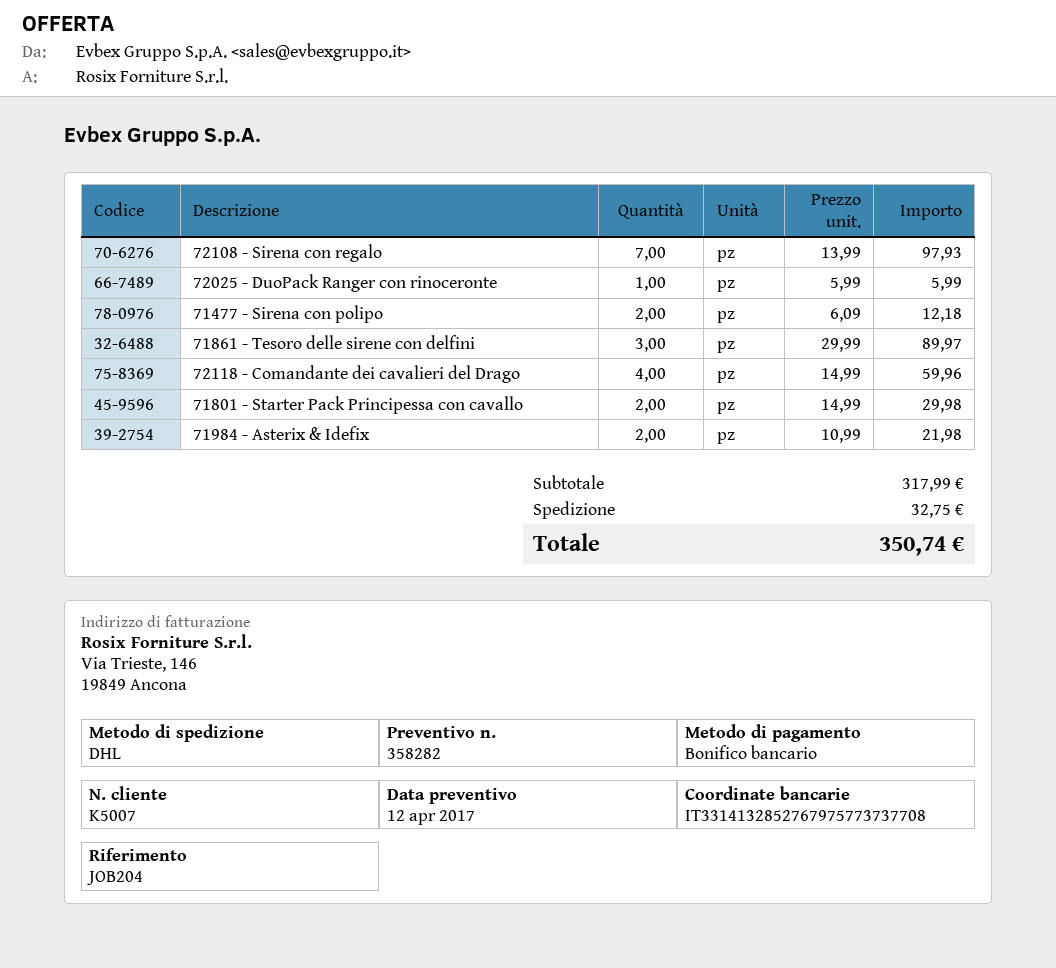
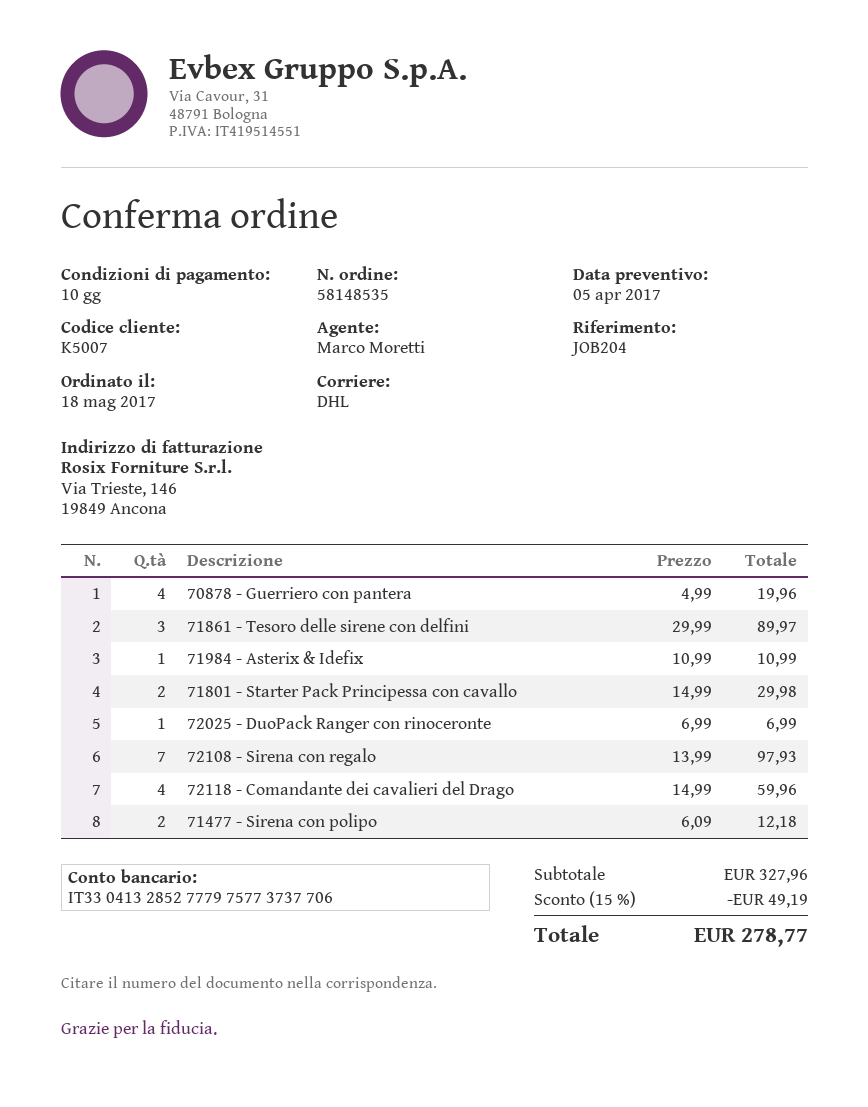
quote date: 2017-04-12 -> 2017-04-05
bank account: IT3314132852767975773737708 -> IT3304132852777975773737706
72025 - DuoPack Ranger con rinoceronte: 1 x 5.99 = 5.99 -> 1 x 6.99 = 6.99
71984 - Asterix & Idefix: 2 x 10.99 = 21.98 -> 1 x 10.99 = 10.99
70878 - Guerriero con pantera: none -> 4 x 4.99 = 19.96
subtotal: 317.99 -> 327.96
discount: none -> 15% = 49.19
shipping: 32.75 -> none
total: 350.74 -> 278.77

